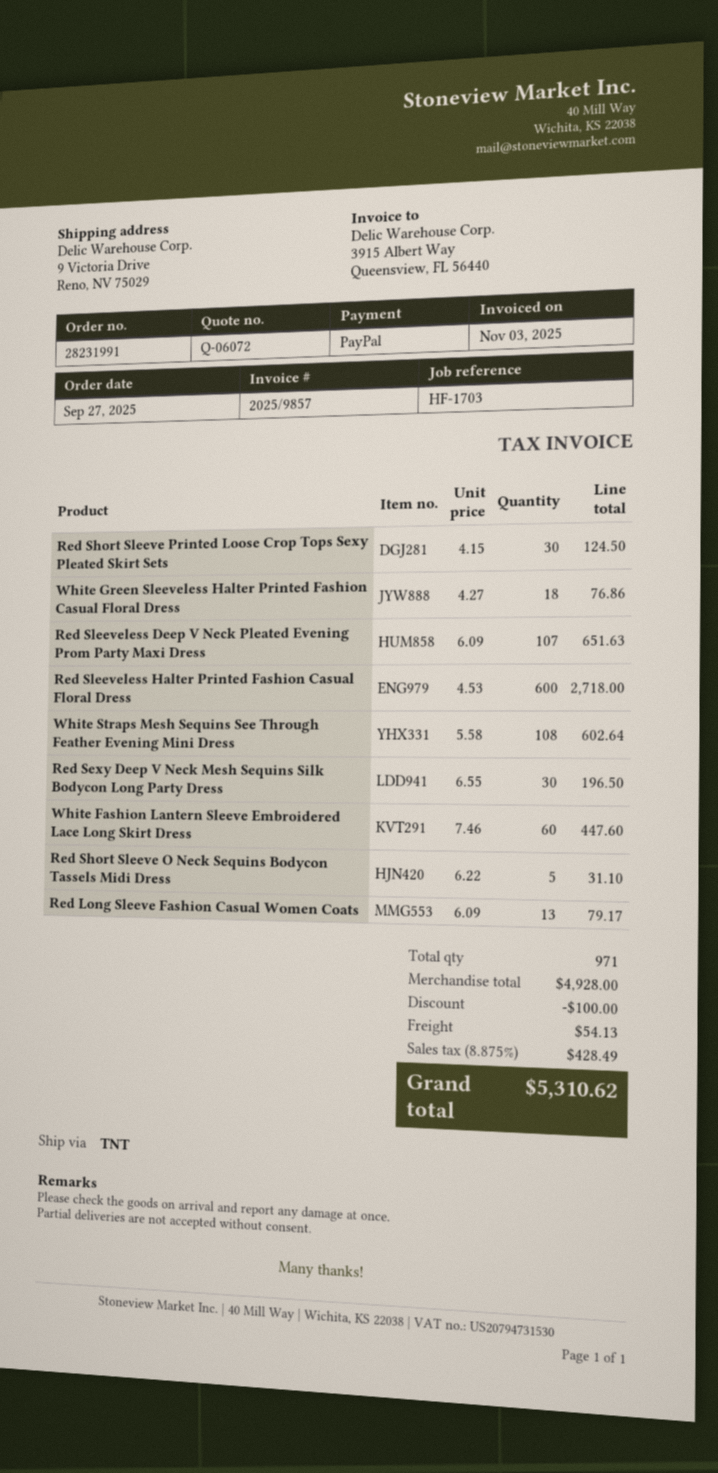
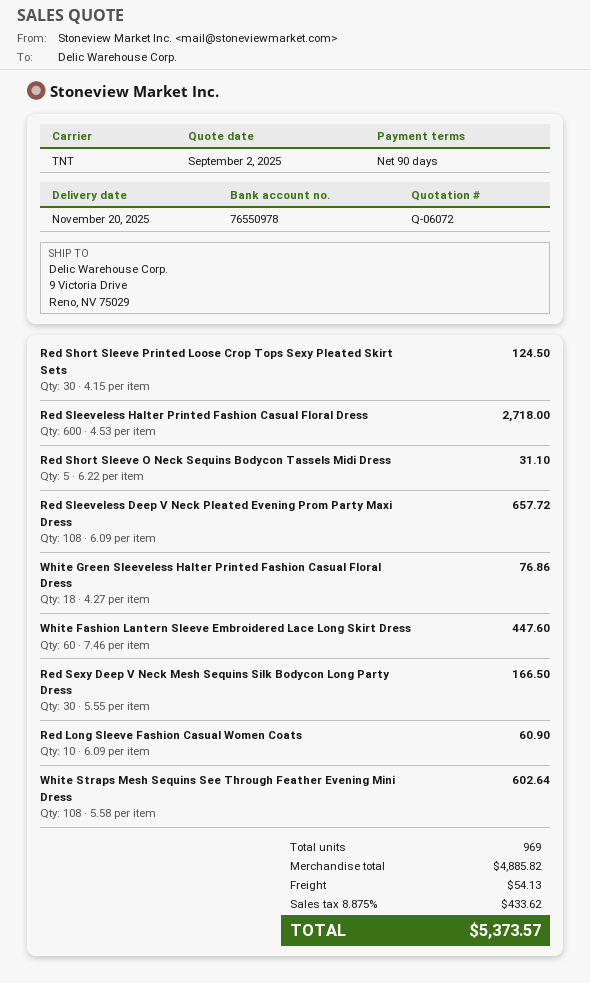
Red Sleeveless Deep V Neck Pleated Evening Prom Party Maxi Dress: 107 x 6.09 = 651.63 -> 108 x 6.09 = 657.72
Red Sexy Deep V Neck Mesh Sequins Silk Bodycon Long Party Dress: 30 x 6.55 = 196.50 -> 30 x 5.55 = 166.50
Red Long Sleeve Fashion Casual Women Coats: 13 x 6.09 = 79.17 -> 10 x 6.09 = 60.90
total quantity: 971 -> 969
subtotal: 4928.00 -> 4885.82
discount: 100.00 -> none
tax: 8.875% = 428.49 -> 8.875% = 433.62
total: 5310.62 -> 5373.57

